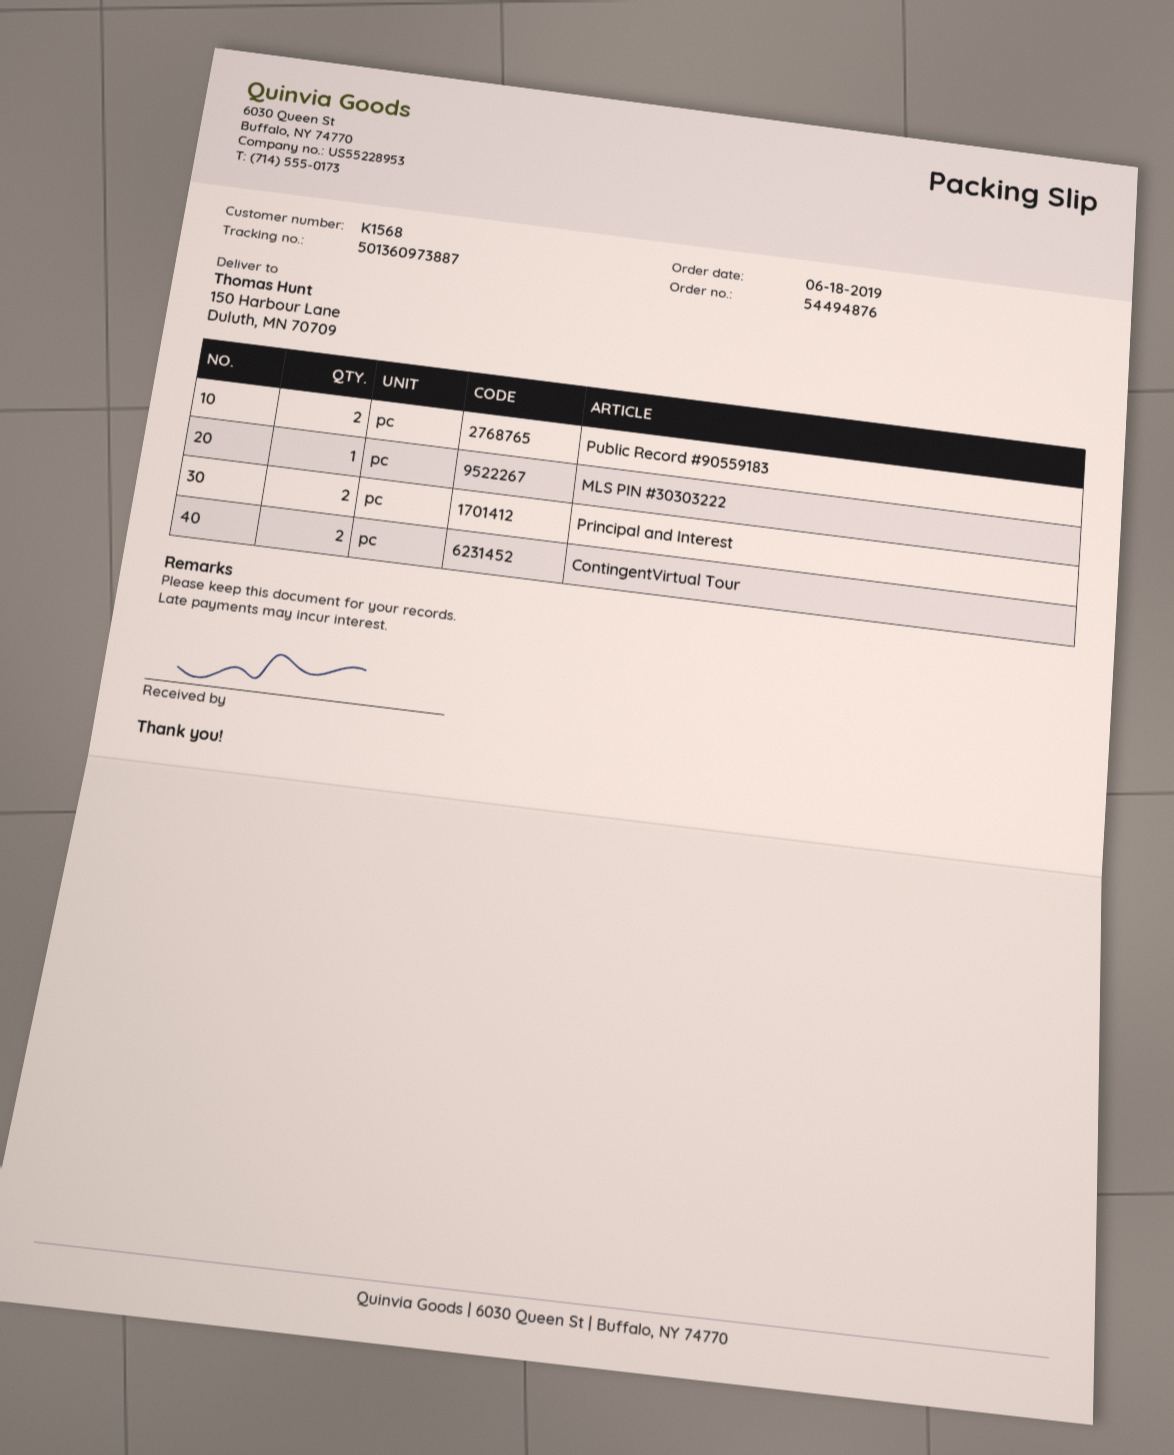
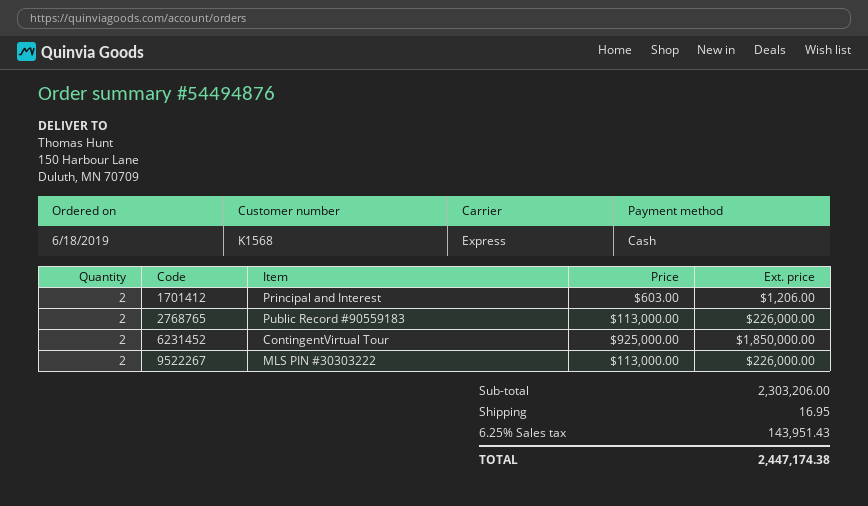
MLS PIN #30303222: 1 -> 2

